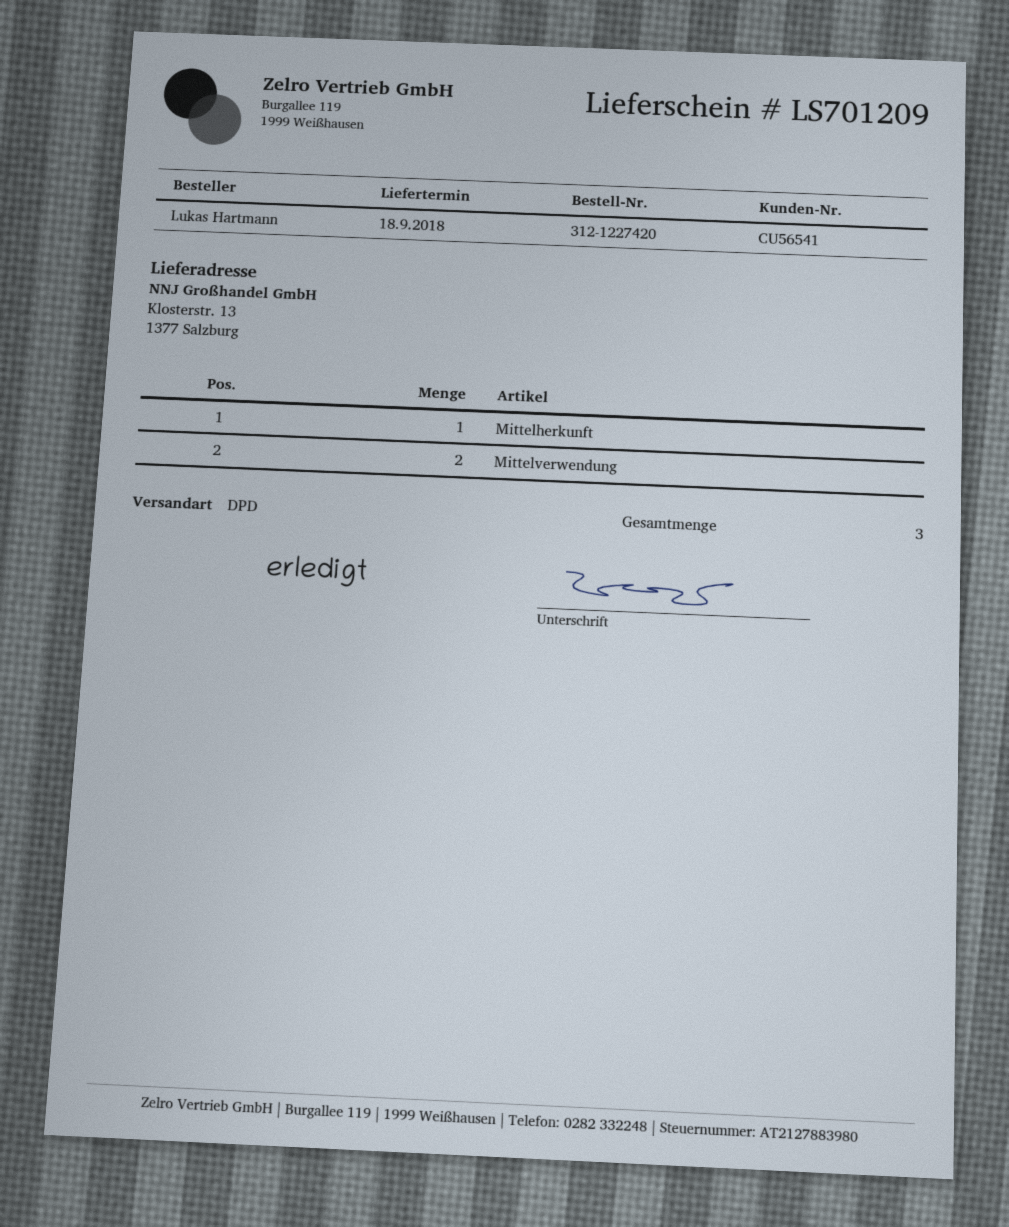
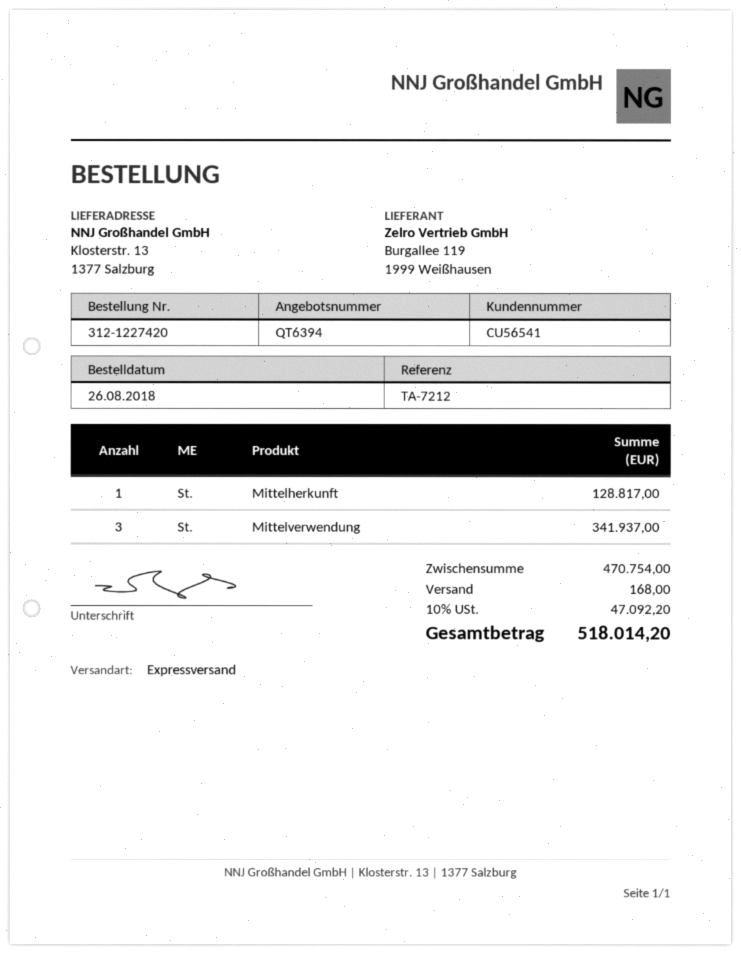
shipping method: DPD -> express
Mittelverwendung: 2 -> 3

